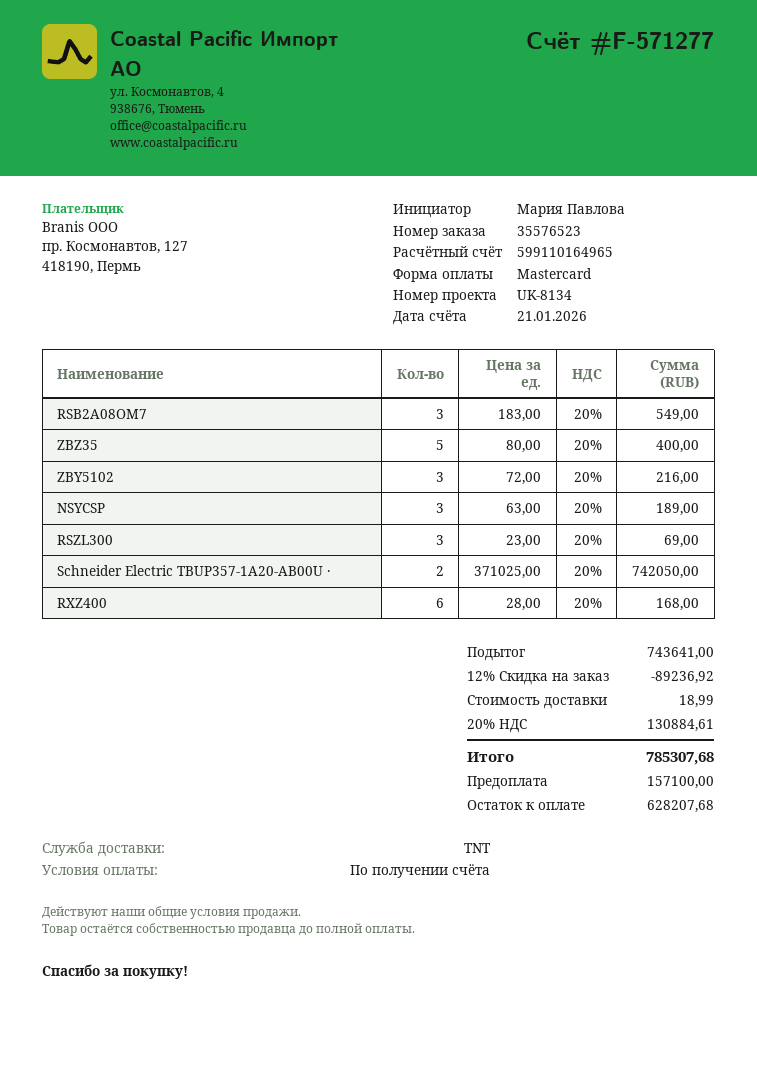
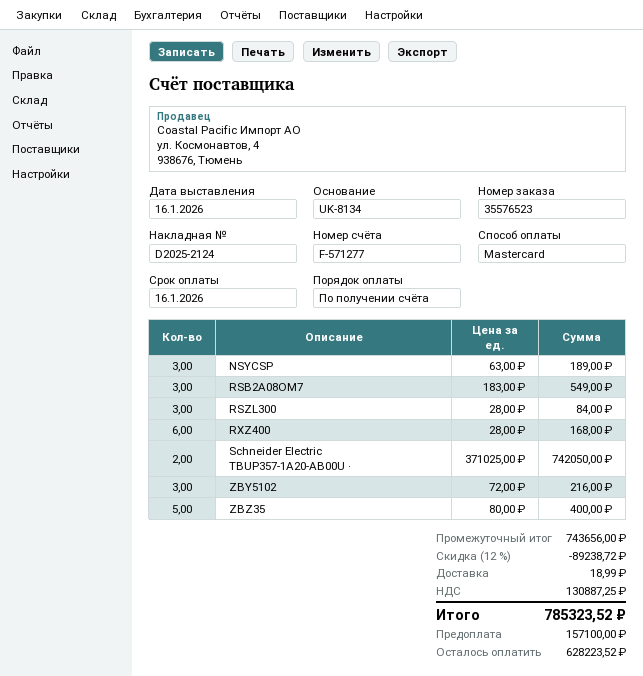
invoice date: 2026-01-21 -> 2026-01-16
RSZL300: 3 x 23.00 = 69.00 -> 3 x 28.00 = 84.00
subtotal: 743641.00 -> 743656.00
discount: 12% = 89236.92 -> 12% = 89238.72
tax: 130884.61 -> 130887.25
total: 785307.68 -> 785323.52
balance: 628207.68 -> 628223.52

